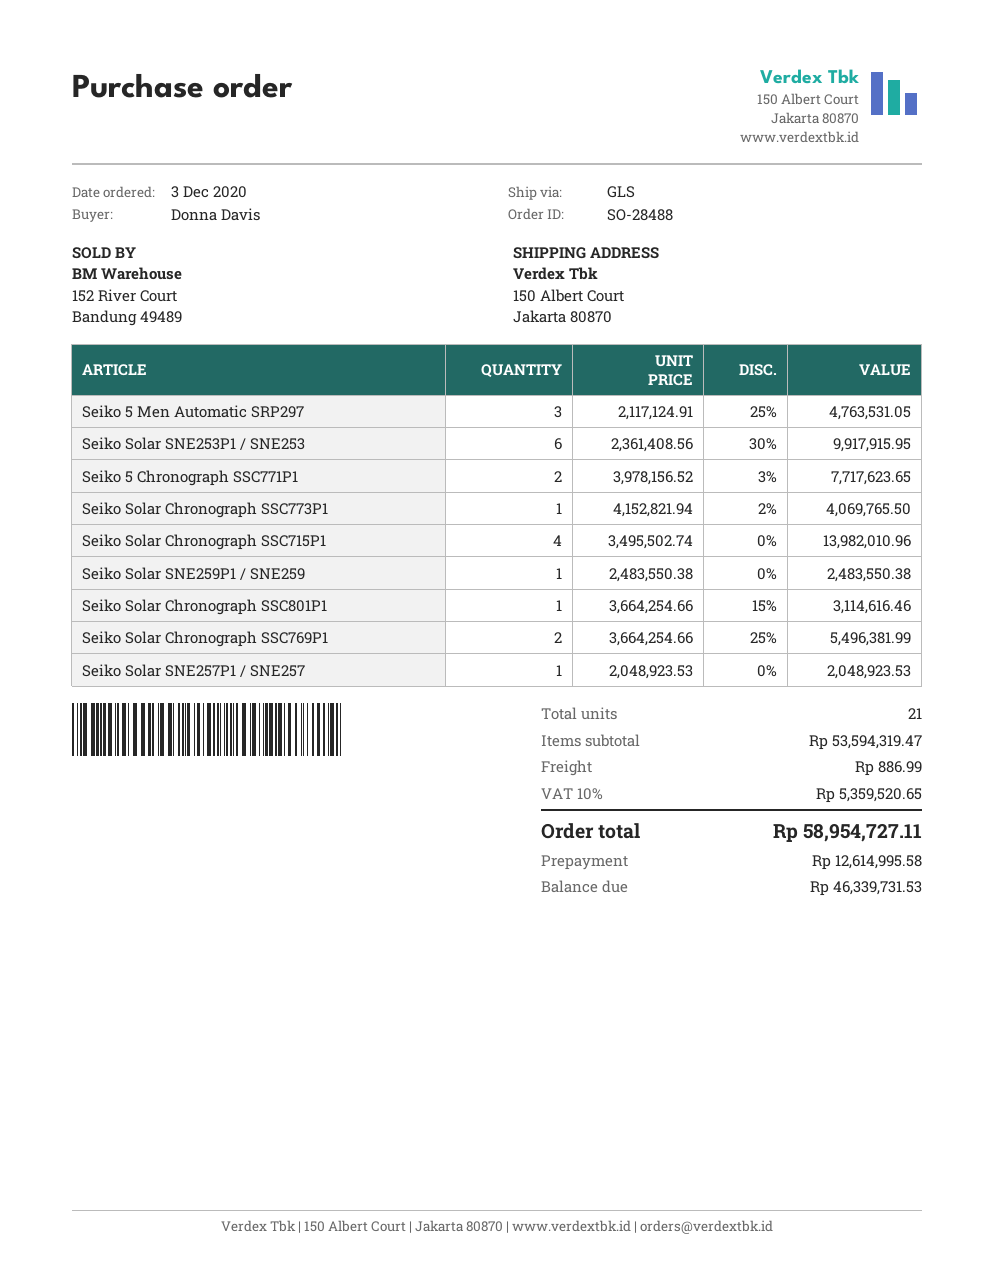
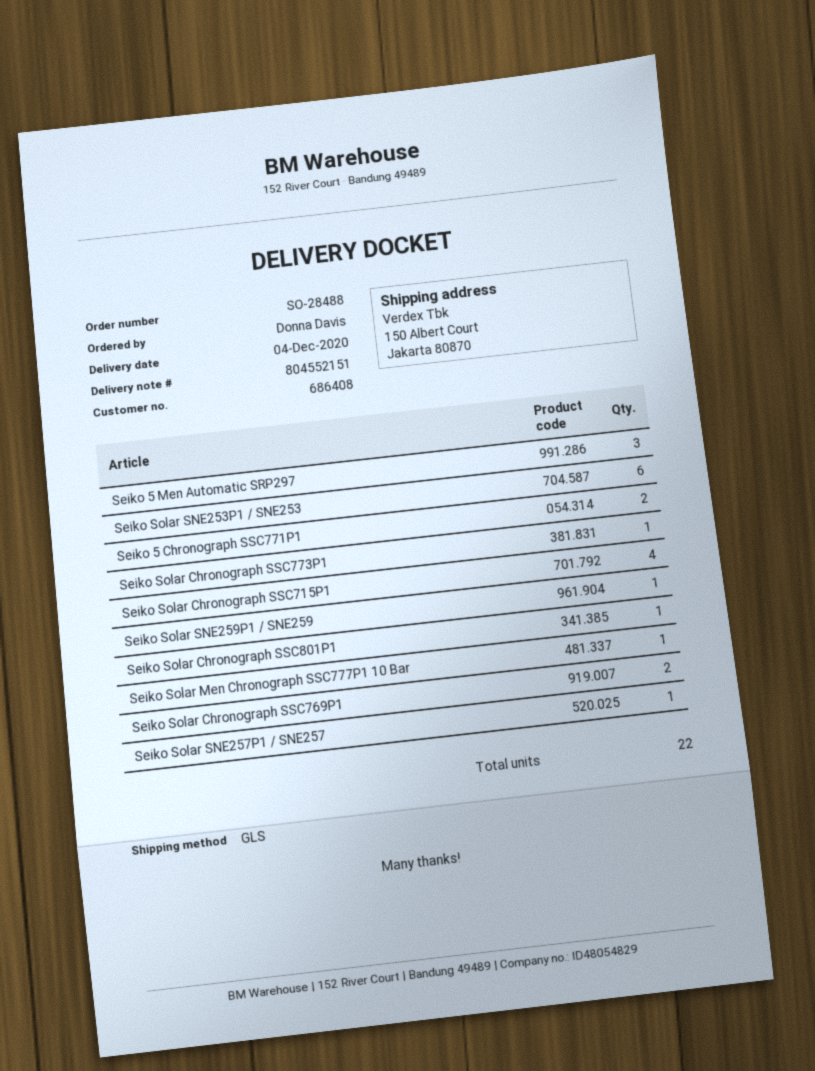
Seiko Solar Men Chronograph SSC777P1 10 Bar: none -> 1
total quantity: 21 -> 22

